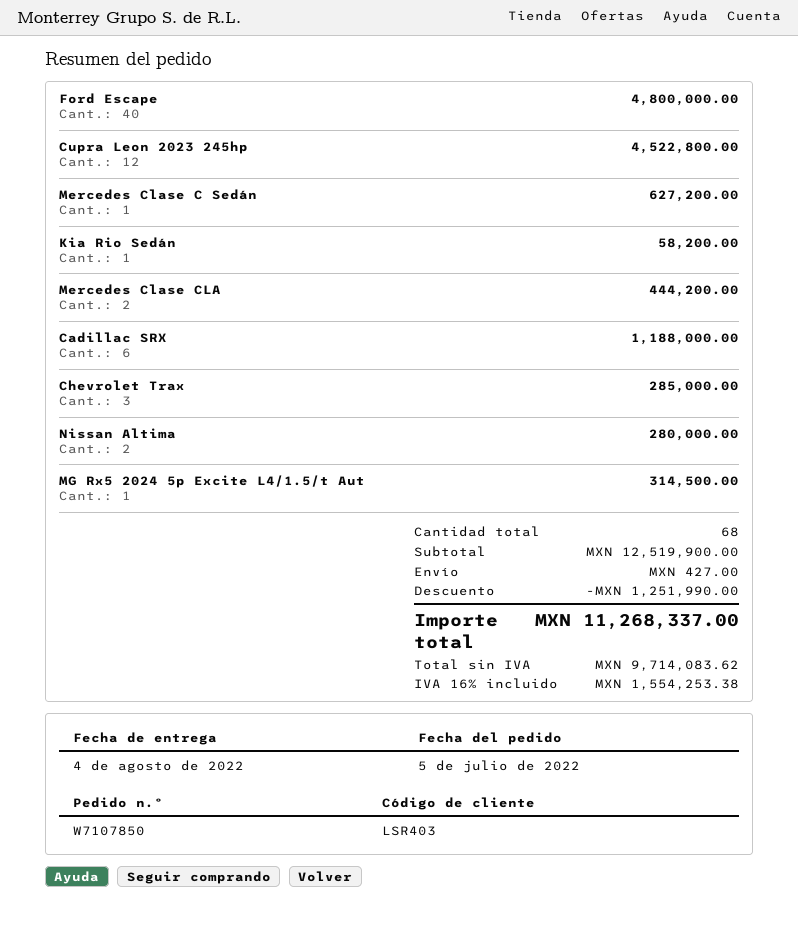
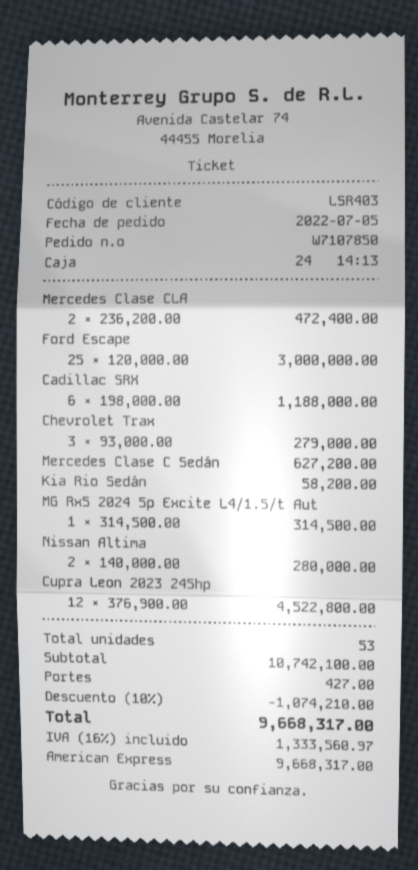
Ford Escape: 40 for 4800000.00 -> 25 for 3000000.00
Mercedes Clase CLA: 2 for 444200.00 -> 2 for 472400.00
Chevrolet Trax: 3 for 285000.00 -> 3 for 279000.00
total quantity: 68 -> 53
subtotal: 12519900.00 -> 10742100.00
discount: 1251990.00 -> 1074210.00
tax: 16% = 1554253.38 -> 16% = 1333560.97
total: 11268337.00 -> 9668317.00

